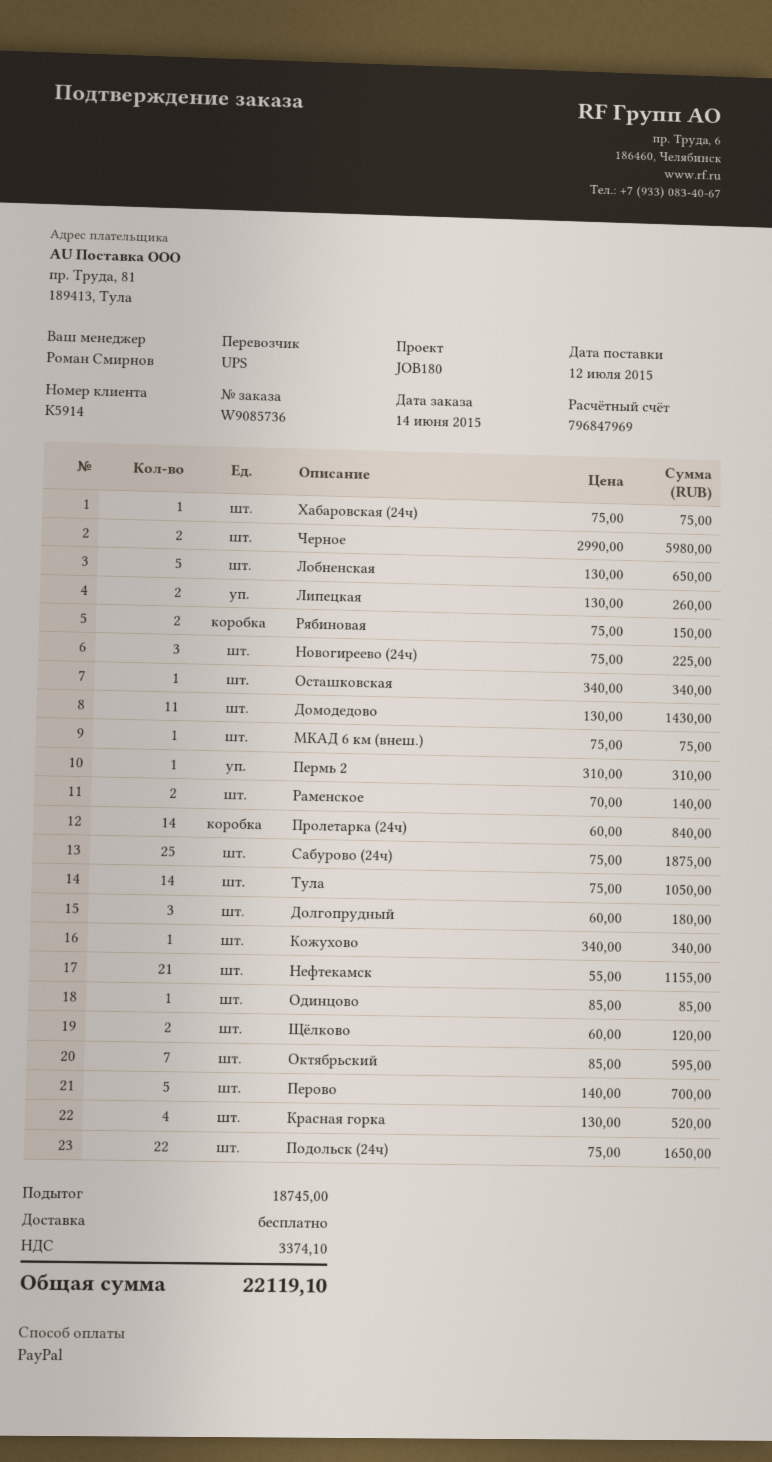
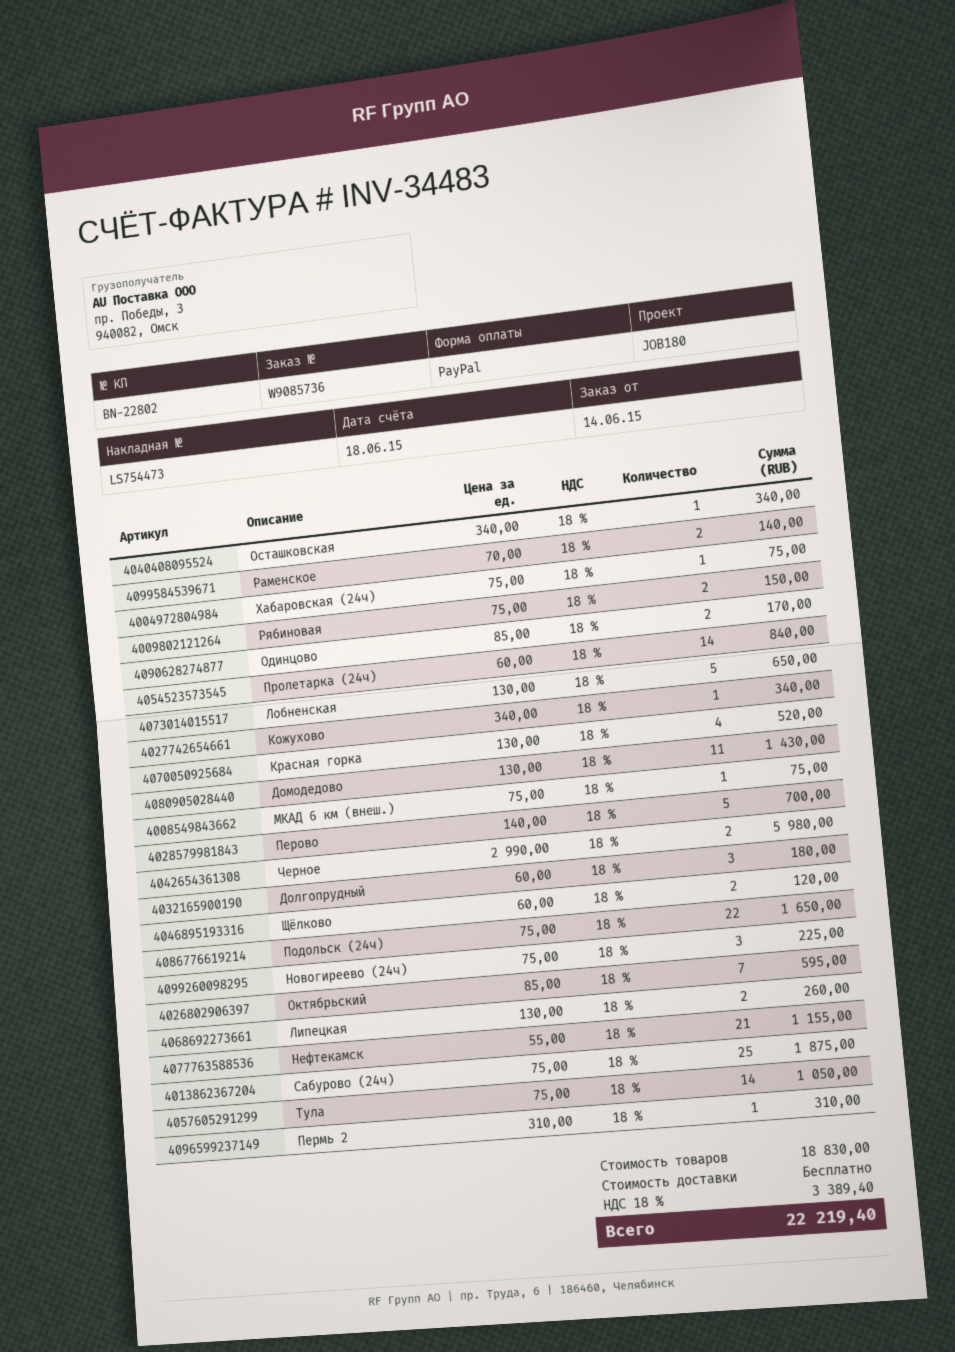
Одинцово: 1 x 85.00 = 85.00 -> 2 x 85.00 = 170.00
subtotal: 18745.00 -> 18830.00
tax: 3374.10 -> 3389.40
total: 22119.10 -> 22219.40

